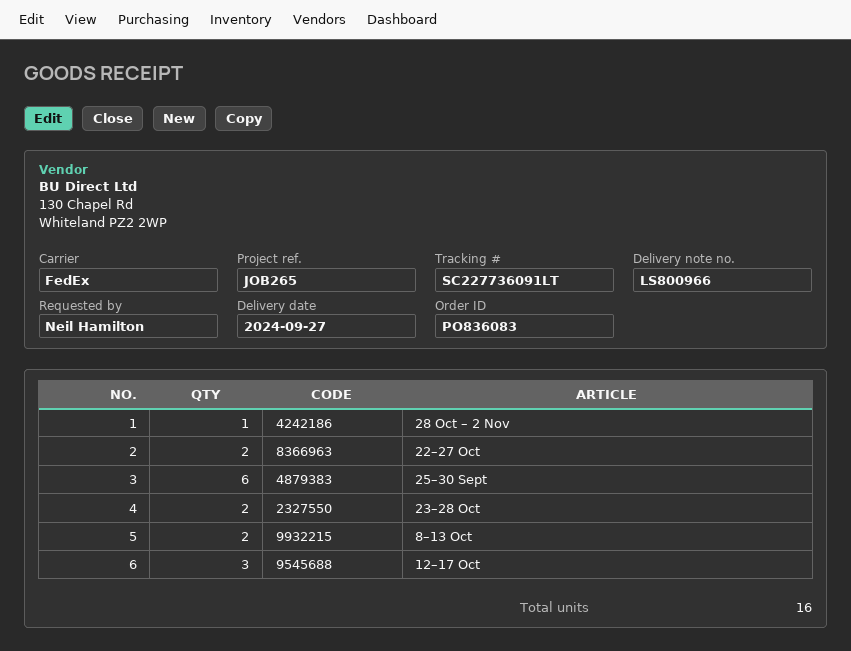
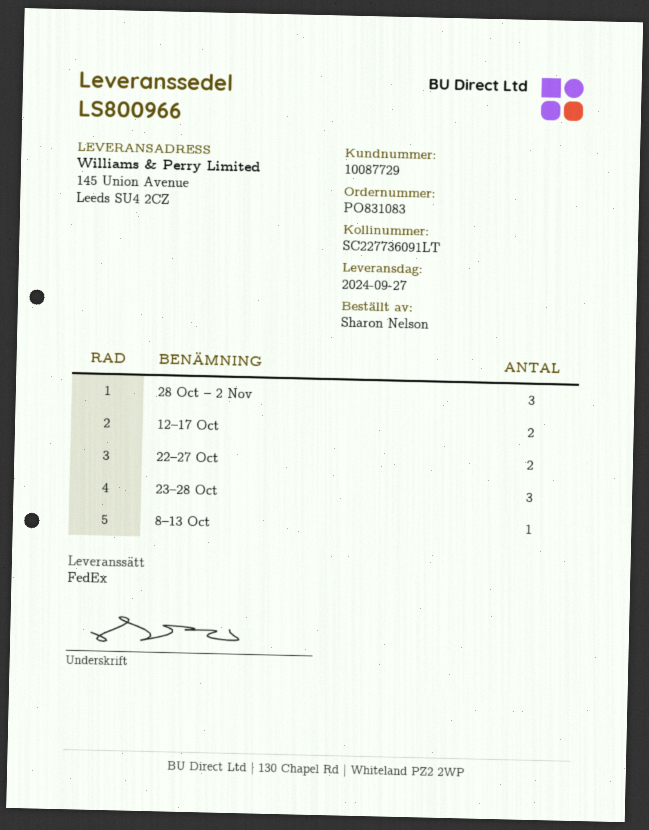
order number: PO836083 -> PO831083
ordered by: Neil Hamilton -> Sharon Nelson
28 Oct – 2 Nov: 1 -> 3
25–30 Sept: 6 -> none
23–28 Oct: 2 -> 3
8–13 Oct: 2 -> 1
12–17 Oct: 3 -> 2

